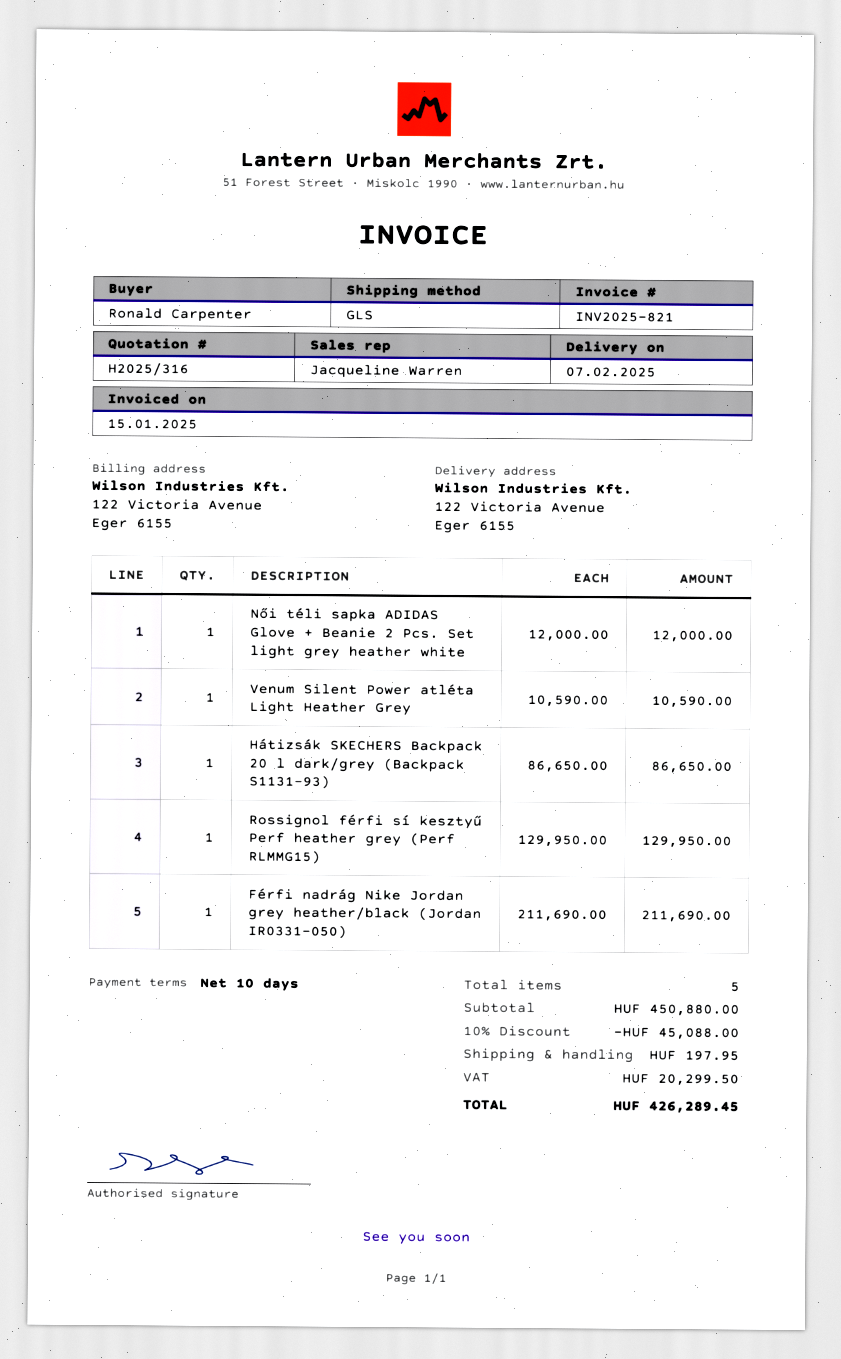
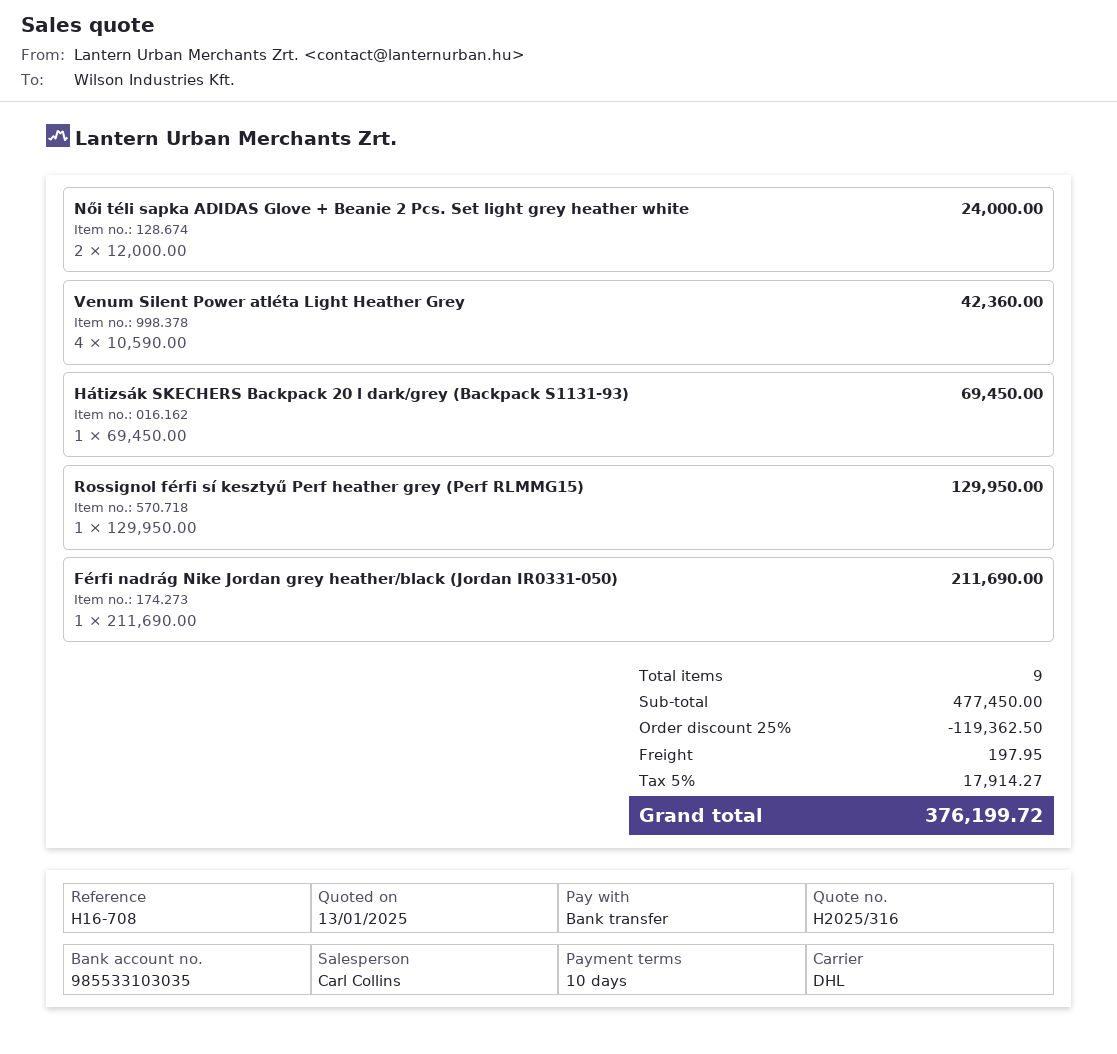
sales rep: Jacqueline Warren -> Carl Collins
shipping method: GLS -> DHL
Női téli sapka ADIDAS Glove + Beanie 2 Pcs. Set light grey heather white: 1 x 12000.00 = 12000.00 -> 2 x 12000.00 = 24000.00
Venum Silent Power atléta Light Heather Grey: 1 x 10590.00 = 10590.00 -> 4 x 10590.00 = 42360.00
Hátizsák SKECHERS Backpack 20 l dark/grey (Backpack S1131-93): 1 x 86650.00 = 86650.00 -> 1 x 69450.00 = 69450.00
total quantity: 5 -> 9
subtotal: 450880.00 -> 477450.00
discount: 10% = 45088.00 -> 25% = 119362.50
tax: 20299.50 -> 17914.27
total: 426289.45 -> 376199.72

